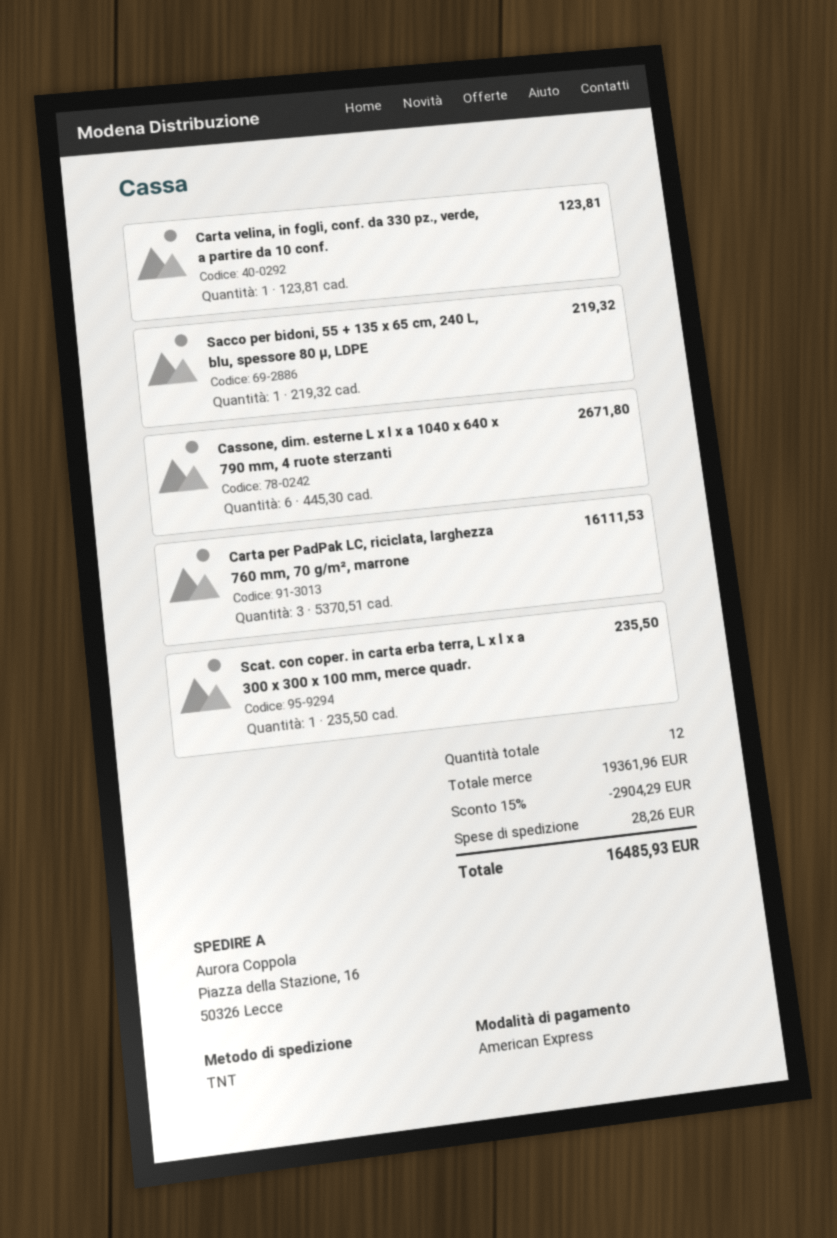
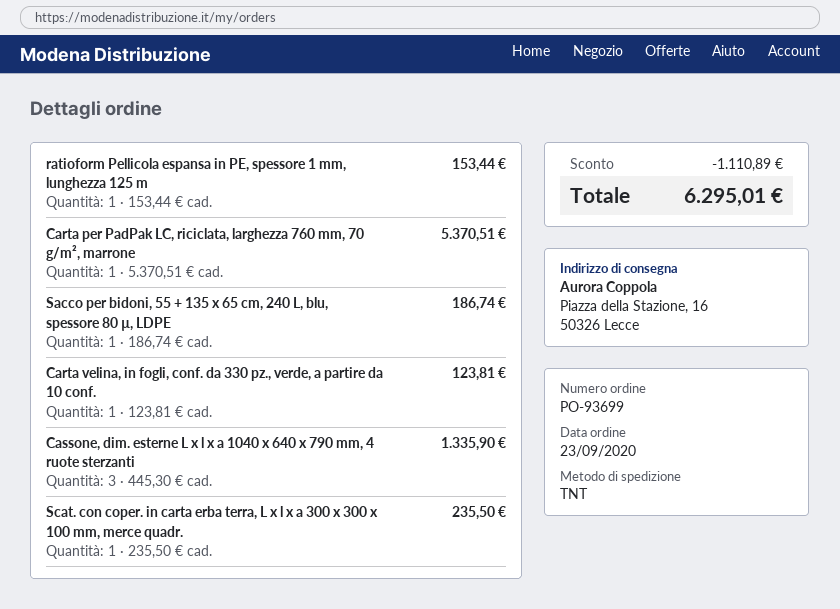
Sacco per bidoni, 55 + 135 x 65 cm, 240 L, blu, spessore 80 µ, LDPE: 1 x 219.32 = 219.32 -> 1 x 186.74 = 186.74
Cassone, dim. esterne L x l x a 1040 x 640 x 790 mm, 4 ruote sterzanti: 6 x 445.30 = 2671.80 -> 3 x 445.30 = 1335.90
Carta per PadPak LC, riciclata, larghezza 760 mm, 70 g/m², marrone: 3 x 5370.51 = 16111.53 -> 1 x 5370.51 = 5370.51
ratioform Pellicola espansa in PE, spessore 1 mm, lunghezza 125 m: none -> 1 x 153.44 = 153.44
discount: 2904.29 -> 1110.89
shipping: 28.26 -> none
total: 16485.93 -> 6295.01

